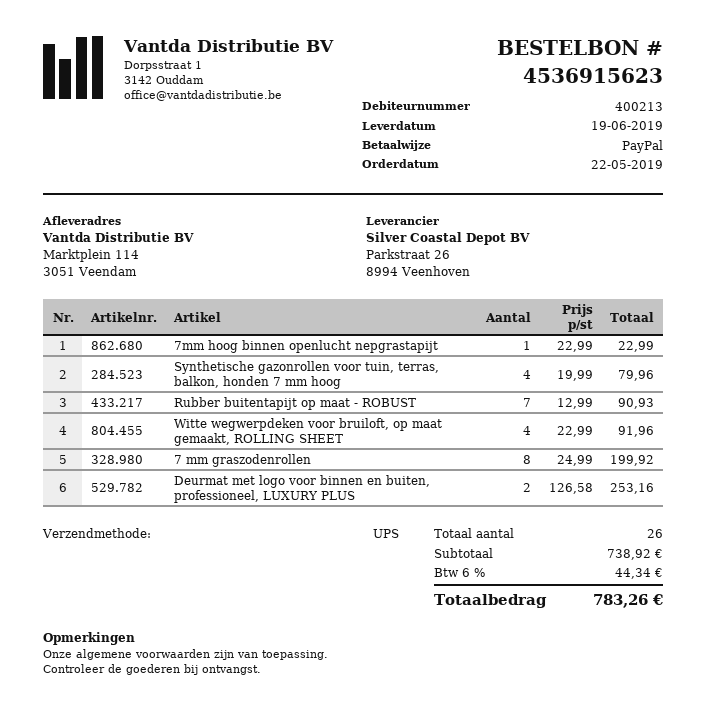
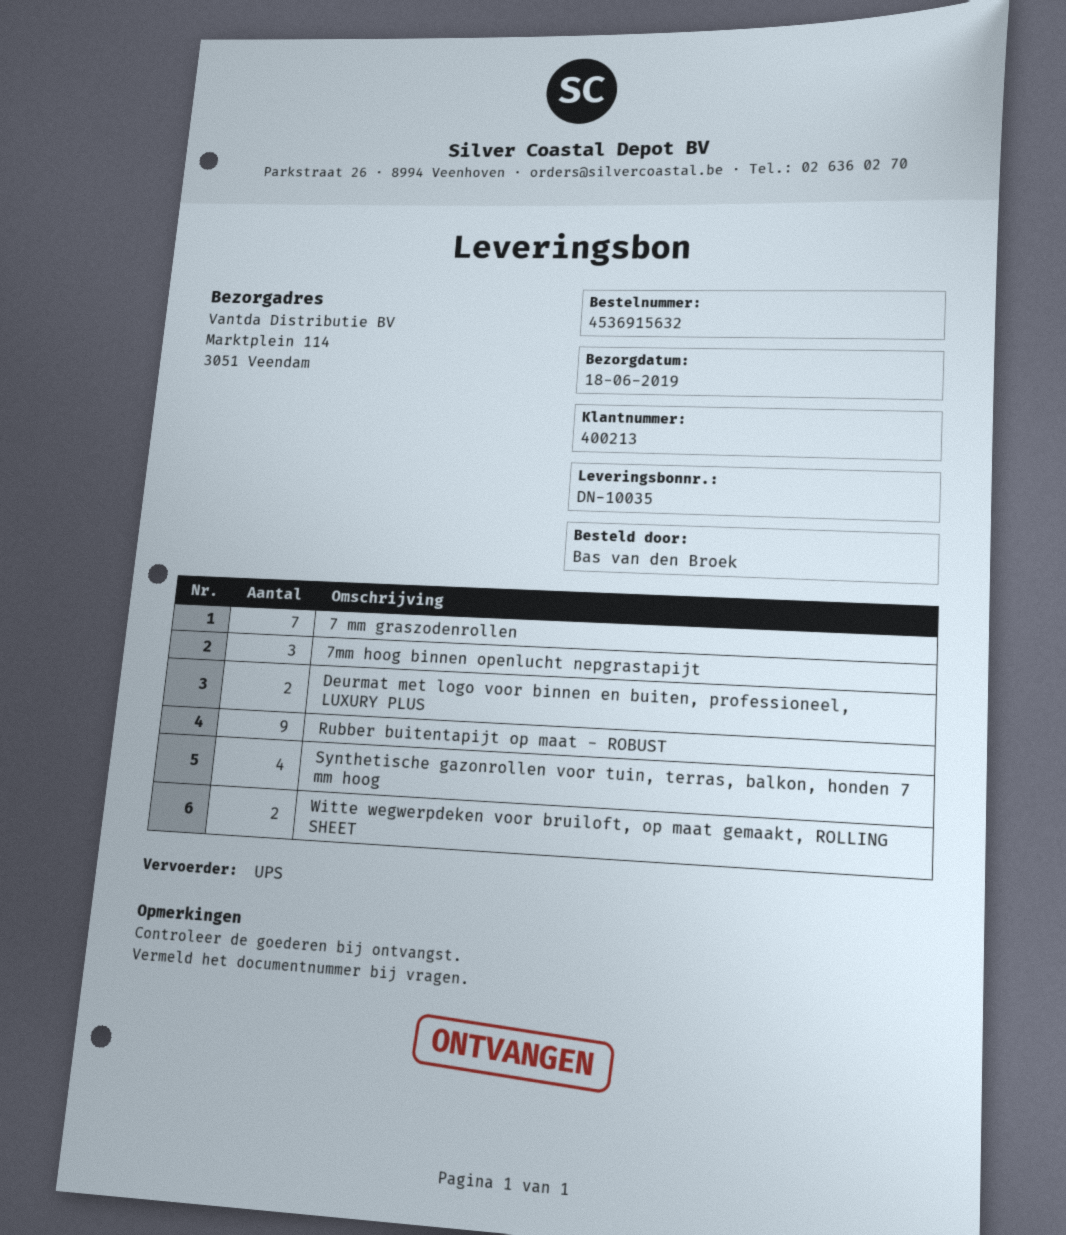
order number: 4536915623 -> 4536915632
delivery date: 2019-06-19 -> 2019-06-18
7mm hoog binnen openlucht nepgrastapijt: 1 -> 3
Rubber buitentapijt op maat - ROBUST: 7 -> 9
Witte wegwerpdeken voor bruiloft, op maat gemaakt, ROLLING SHEET: 4 -> 2
7 mm graszodenrollen: 8 -> 7

